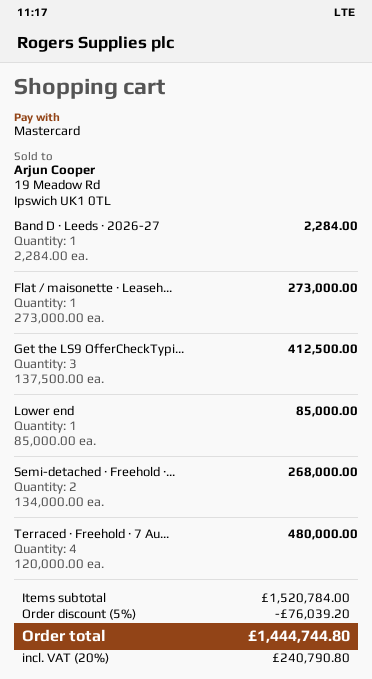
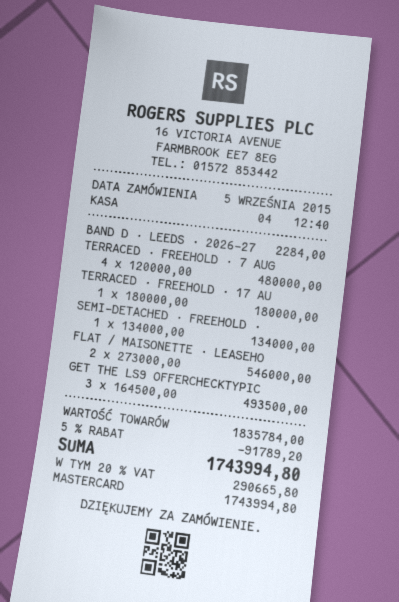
Flat / maisonette · Leaseh...: 1 x 273000.00 = 273000.00 -> 2 x 273000.00 = 546000.00
Get the LS9 OfferCheckTypi...: 3 x 137500.00 = 412500.00 -> 3 x 164500.00 = 493500.00
Lower end: 1 x 85000.00 = 85000.00 -> none
Semi-detached · Freehold ·...: 2 x 134000.00 = 268000.00 -> 1 x 134000.00 = 134000.00
TERRACED · FREEHOLD · 17 AU: none -> 1 x 180000.00 = 180000.00
subtotal: 1520784.00 -> 1835784.00
discount: 5% = 76039.20 -> 5% = 91789.20
tax: 20% = 240790.80 -> 20% = 290665.80
total: 1444744.80 -> 1743994.80

